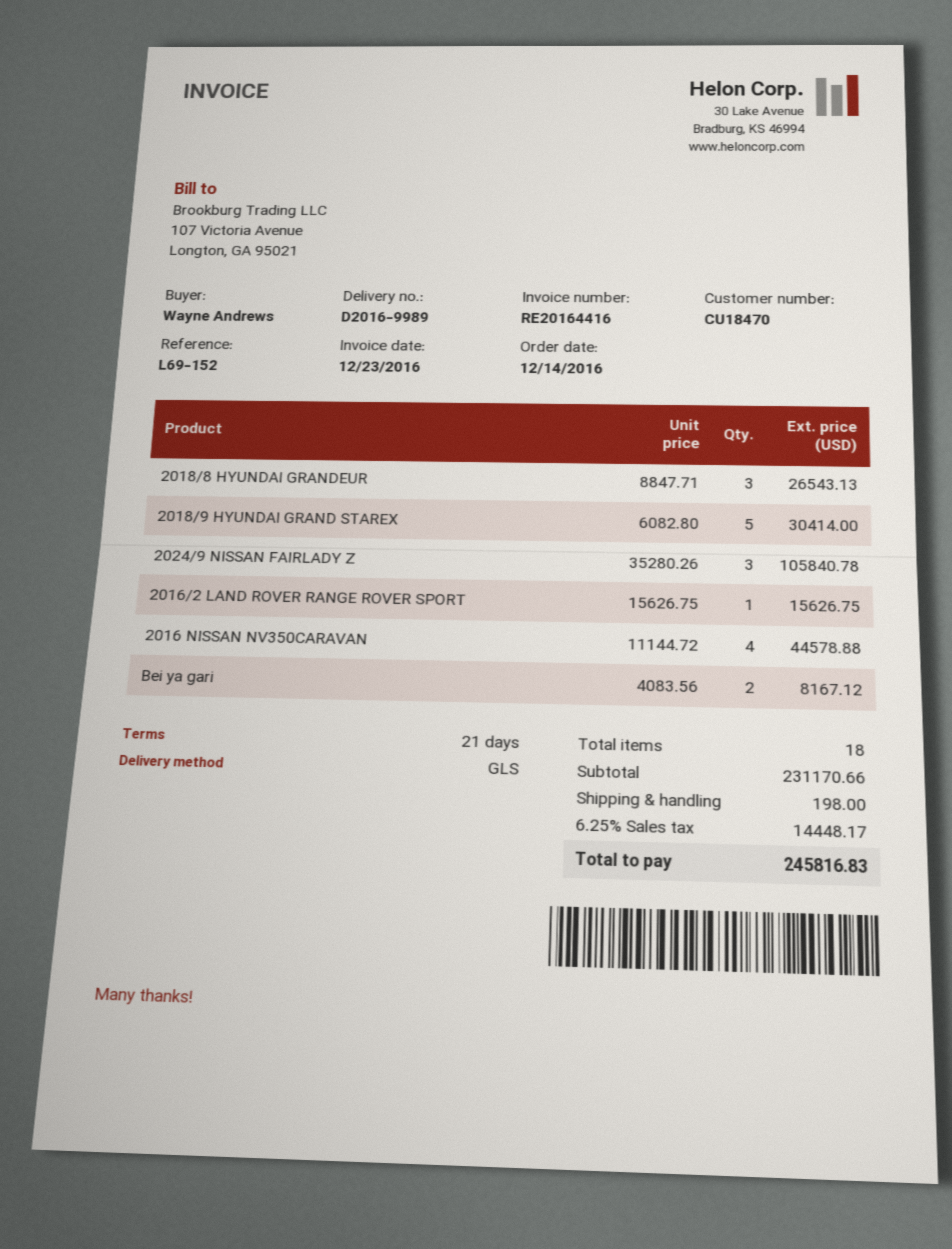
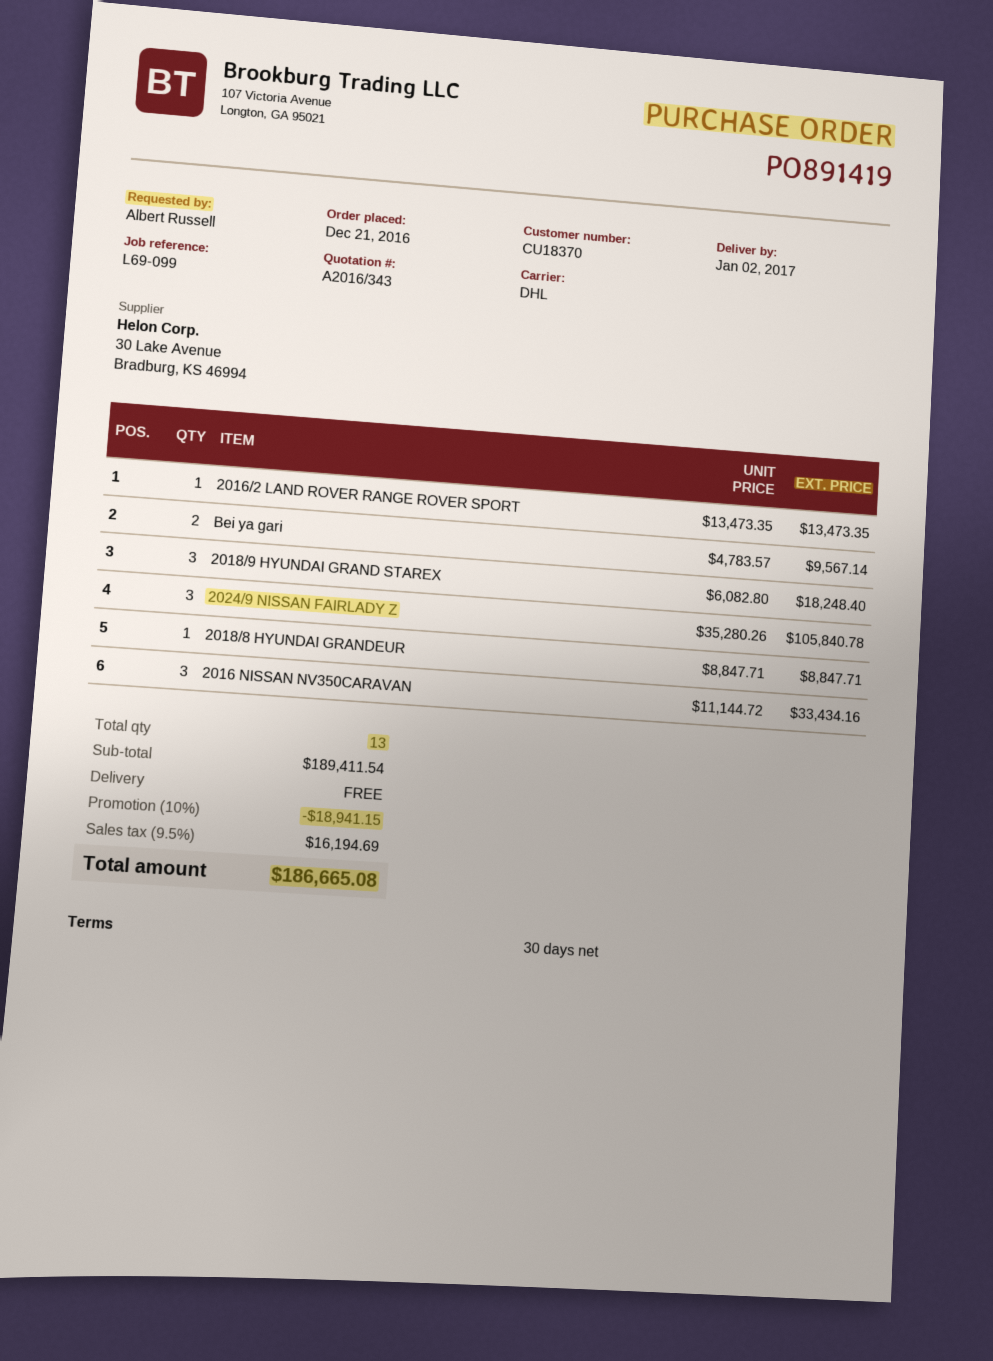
order date: 2016-12-14 -> 2016-12-21
payment terms: 21 days -> 30 days
customer number: CU18470 -> CU18370
reference: L69-152 -> L69-099
ordered by: Wayne Andrews -> Albert Russell
shipping method: GLS -> DHL
2018/8 HYUNDAI GRANDEUR: 3 x 8847.71 = 26543.13 -> 1 x 8847.71 = 8847.71
2018/9 HYUNDAI GRAND STAREX: 5 x 6082.80 = 30414.00 -> 3 x 6082.80 = 18248.40
2016/2 LAND ROVER RANGE ROVER SPORT: 1 x 15626.75 = 15626.75 -> 1 x 13473.35 = 13473.35
2016 NISSAN NV350CARAVAN: 4 x 11144.72 = 44578.88 -> 3 x 11144.72 = 33434.16
Bei ya gari: 2 x 4083.56 = 8167.12 -> 2 x 4783.57 = 9567.14
total quantity: 18 -> 13
subtotal: 231170.66 -> 189411.54
discount: none -> 10% = 18941.15
shipping: 198.00 -> 0.00
tax: 6.25% = 14448.17 -> 9.5% = 16194.69
total: 245816.83 -> 186665.08

